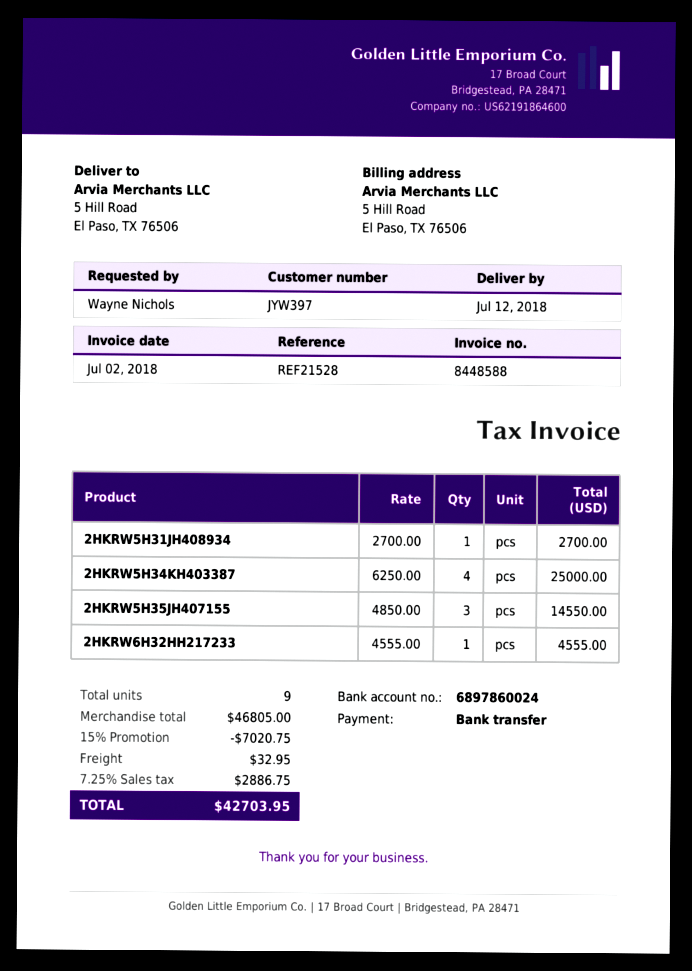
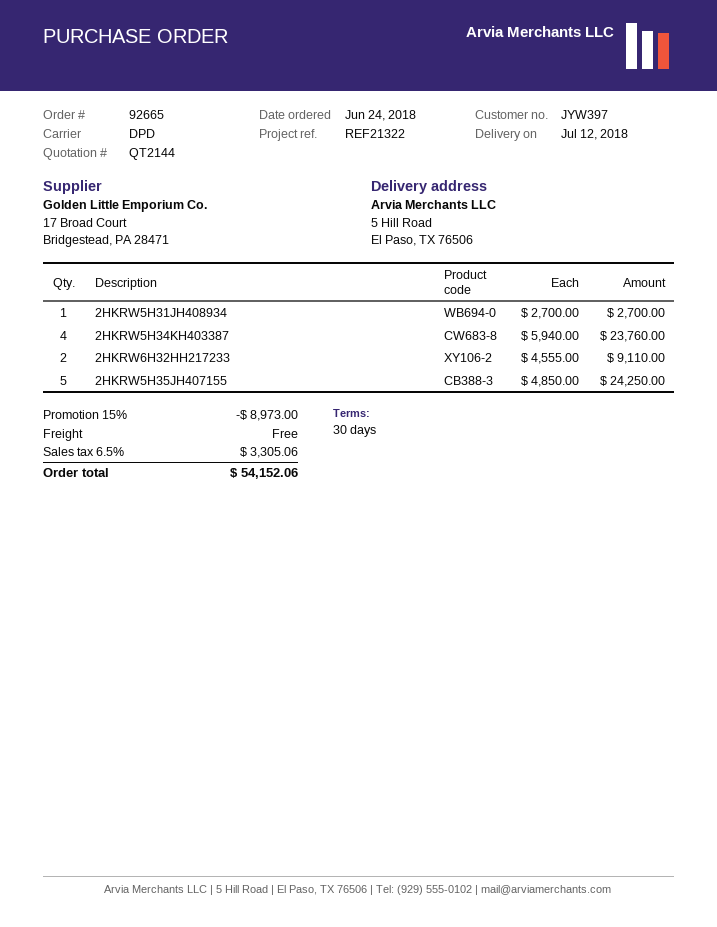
reference: REF21528 -> REF21322
2HKRW5H34KH403387: 4 x 6250.00 = 25000.00 -> 4 x 5940.00 = 23760.00
2HKRW5H35JH407155: 3 x 4850.00 = 14550.00 -> 5 x 4850.00 = 24250.00
2HKRW6H32HH217233: 1 x 4555.00 = 4555.00 -> 2 x 4555.00 = 9110.00
discount: 15% = 7020.75 -> 15% = 8973.00
shipping: 32.95 -> 0.00
tax: 7.25% = 2886.75 -> 6.5% = 3305.06
total: 42703.95 -> 54152.06

